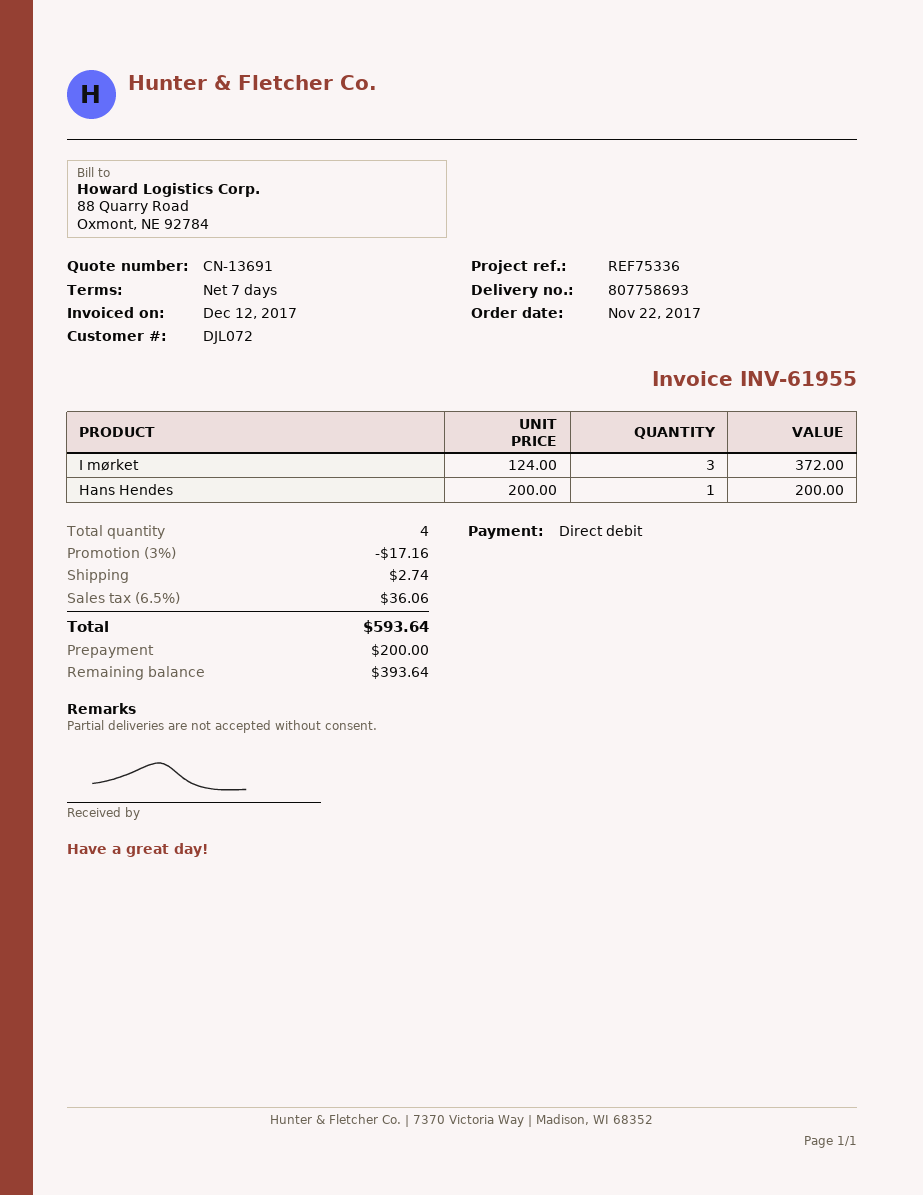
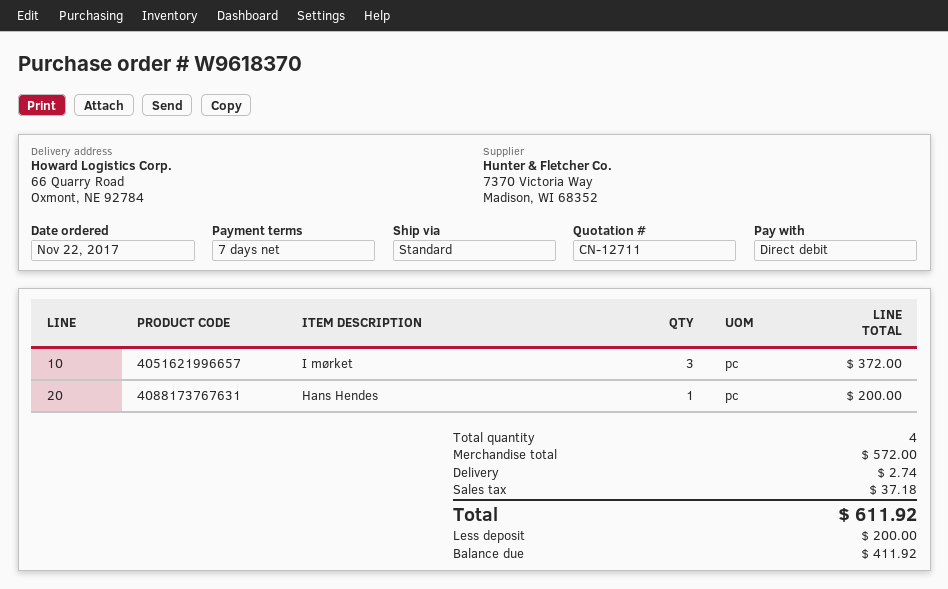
quote number: CN-13691 -> CN-12711
discount: 3% = 17.16 -> none
tax: 36.06 -> 37.18
total: 593.64 -> 611.92
balance: 393.64 -> 411.92

